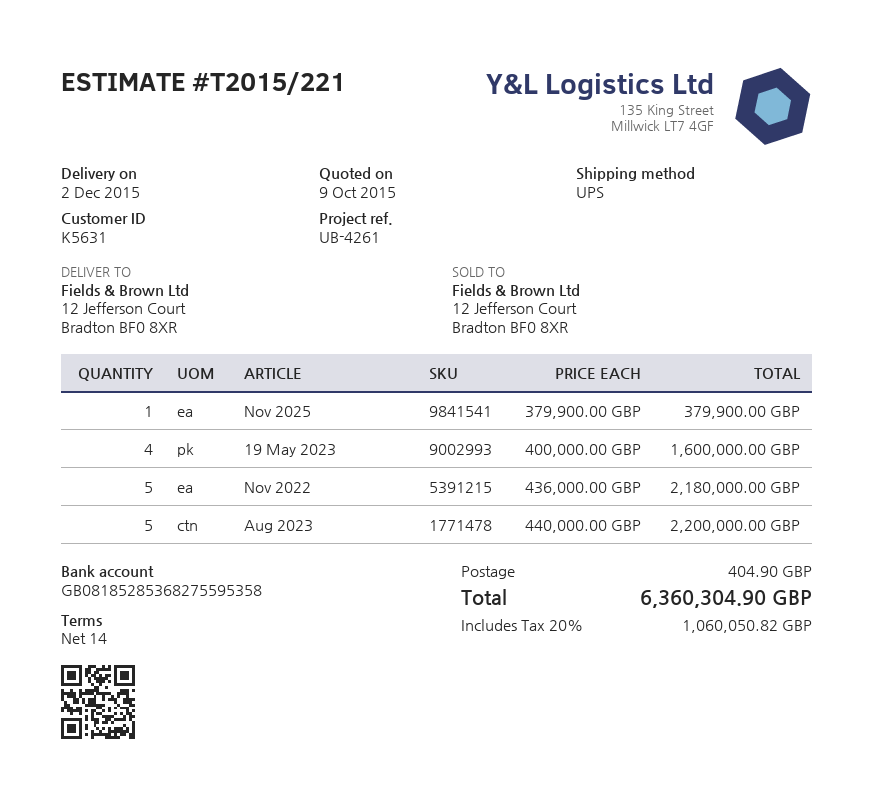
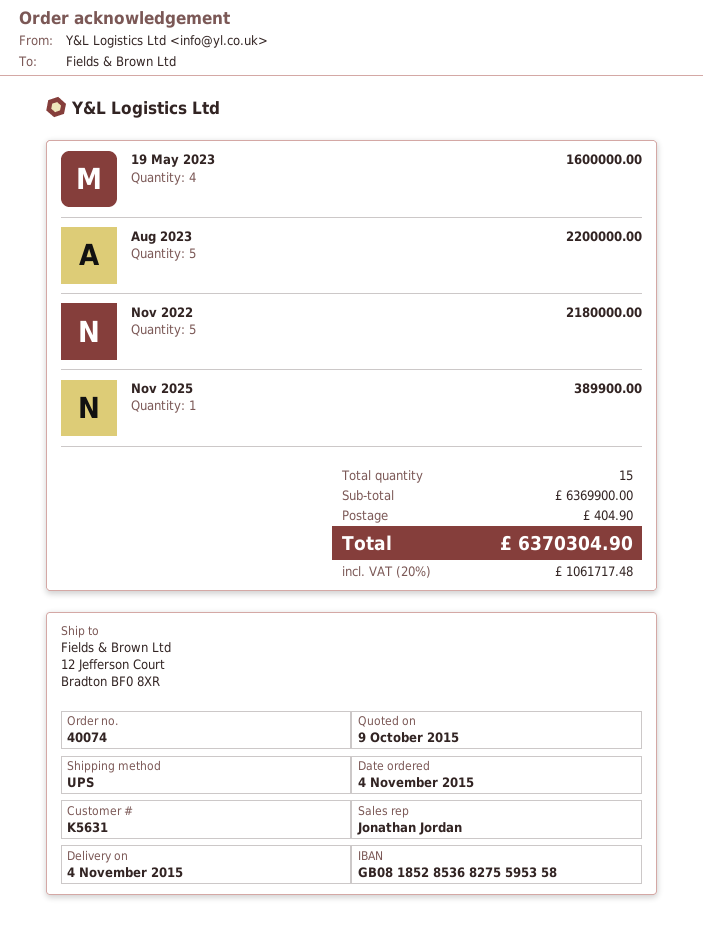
delivery date: 2015-12-02 -> 2015-11-04
Nov 2025: 1 for 379900.00 -> 1 for 389900.00
tax: 20% = 1060050.82 -> 20% = 1061717.48
total: 6360304.90 -> 6370304.90

